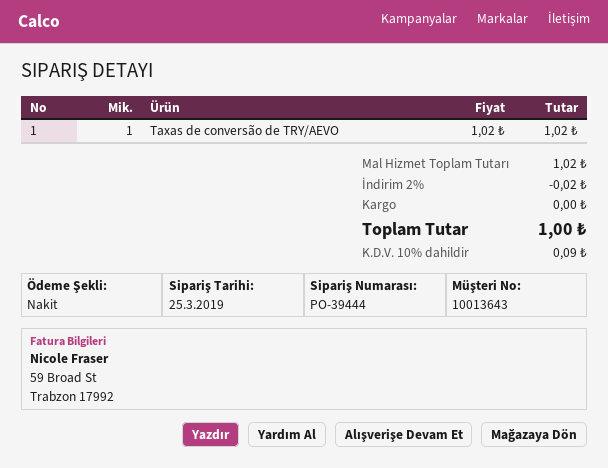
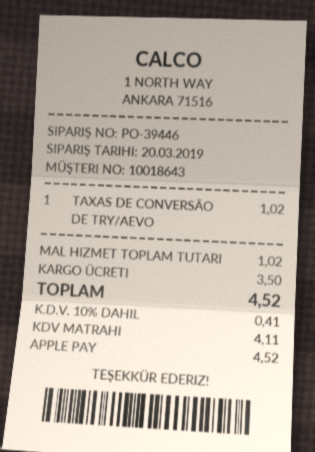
order number: PO-39444 -> PO-39446
order date: 2019-03-25 -> 2019-03-20
customer number: 10013643 -> 10018643
payment method: cash -> Apple Pay
discount: 2% = 0.02 -> none
shipping: 0.00 -> 3.50
tax: 10% = 0.09 -> 10% = 0.41
total: 1.00 -> 4.52

